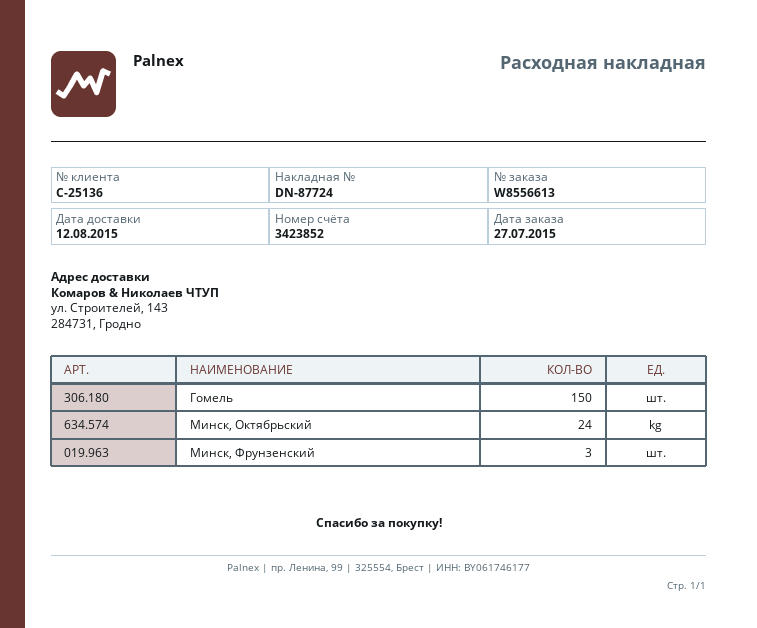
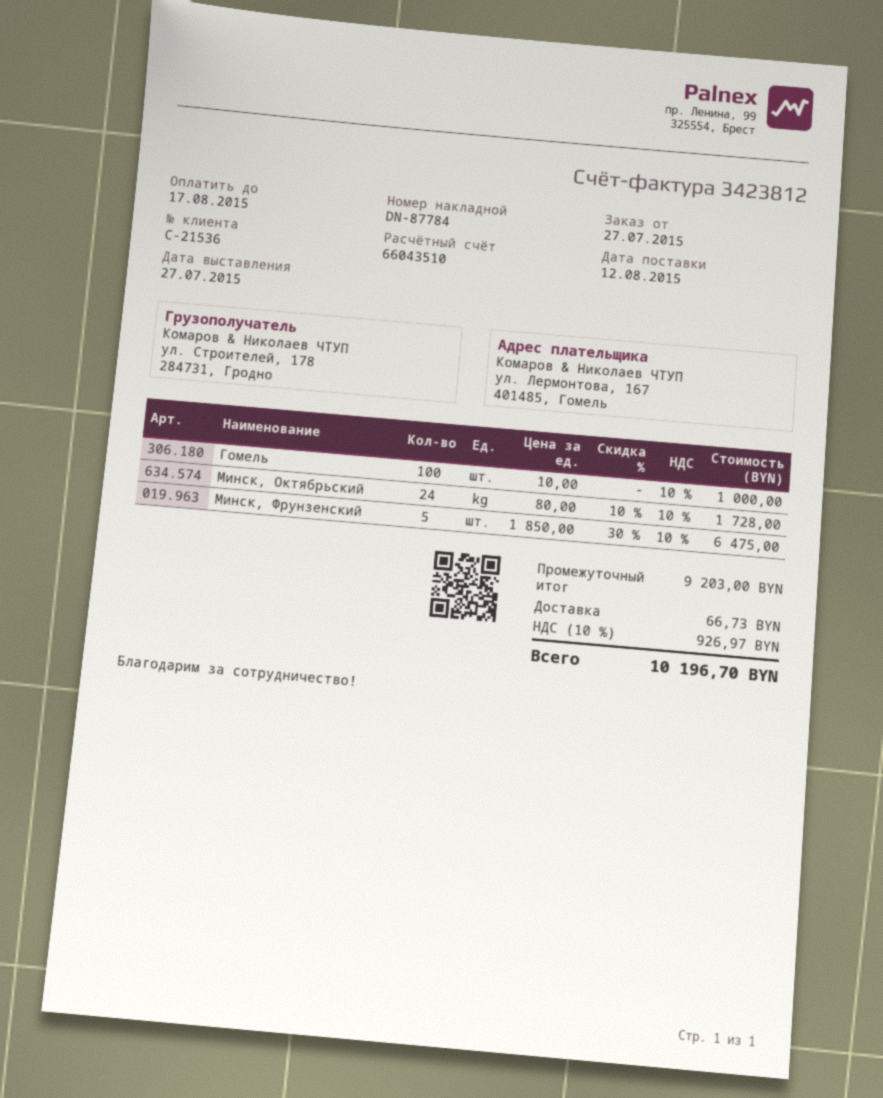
delivery note number: DN-87724 -> DN-87784
invoice number: 3423852 -> 3423812
customer number: C-25136 -> C-21536
ship to: ул. Строителей, 143, 284731, Гродно -> ул. Строителей, 178, 284731, Гродно
Гомель: 150 -> 100
Минск, Фрунзенский: 3 -> 5

